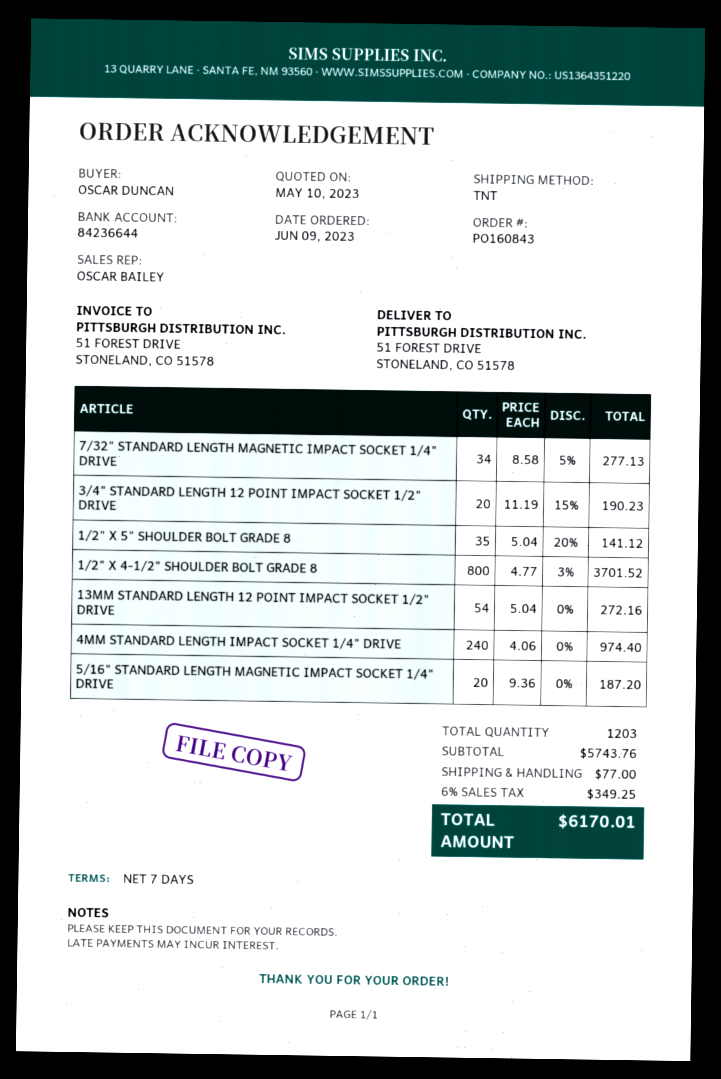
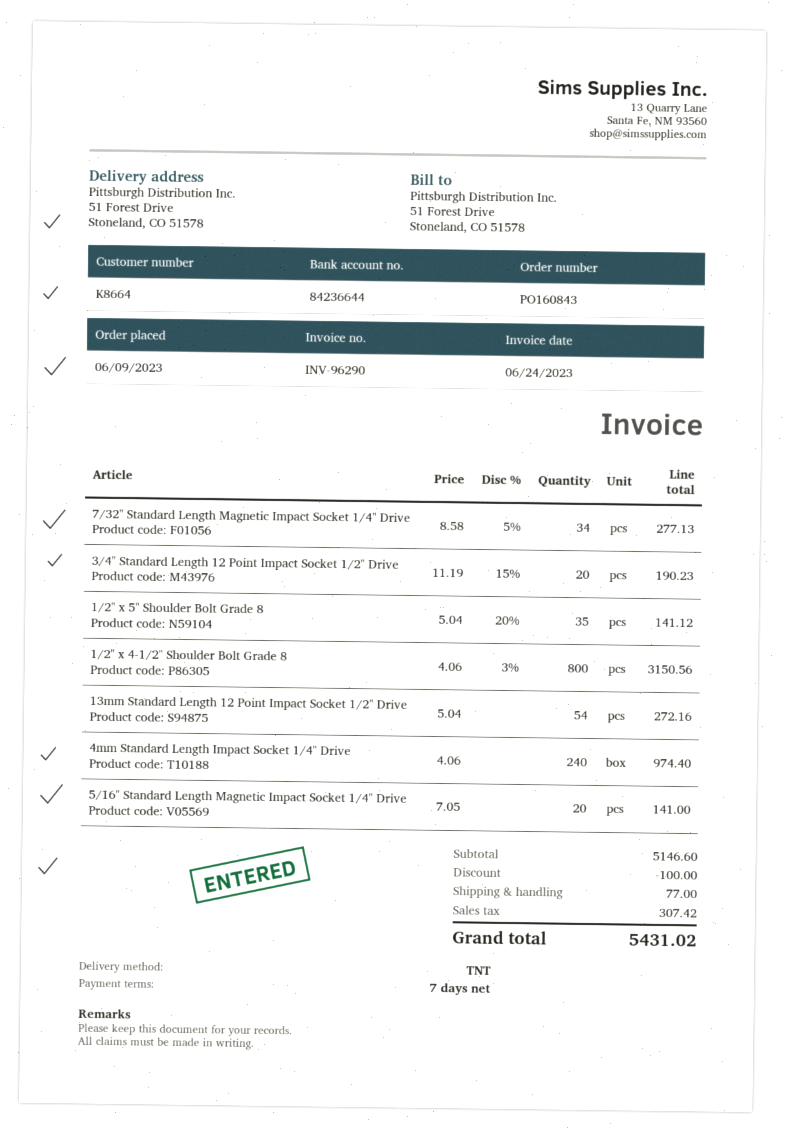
1/2" X 4-1/2" SHOULDER BOLT GRADE 8: 800 x 4.77 - 3% = 3701.52 -> 800 x 4.06 - 3% = 3150.56
5/16" STANDARD LENGTH MAGNETIC IMPACT SOCKET 1/4" DRIVE: 20 x 9.36 = 187.20 -> 20 x 7.05 = 141.00
subtotal: 5743.76 -> 5146.60
discount: none -> 100.00
tax: 349.25 -> 307.42
total: 6170.01 -> 5431.02

